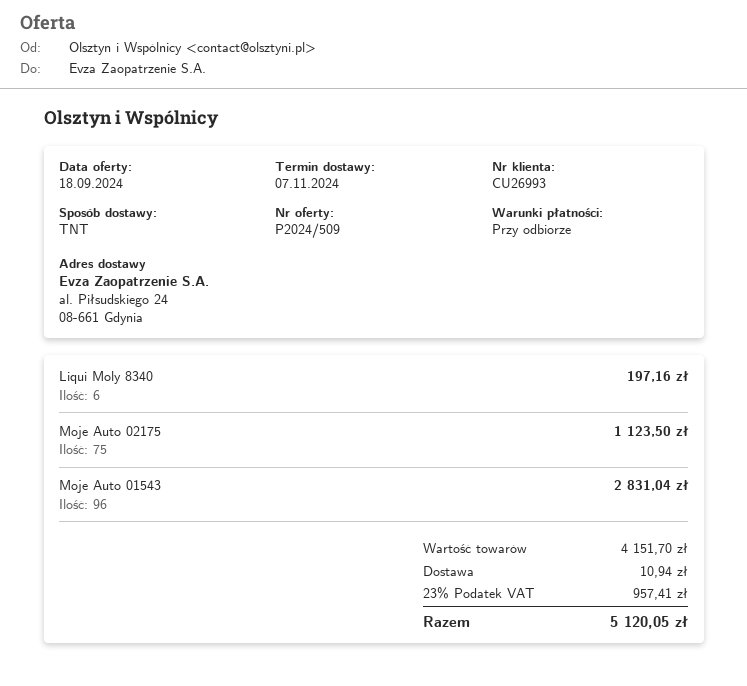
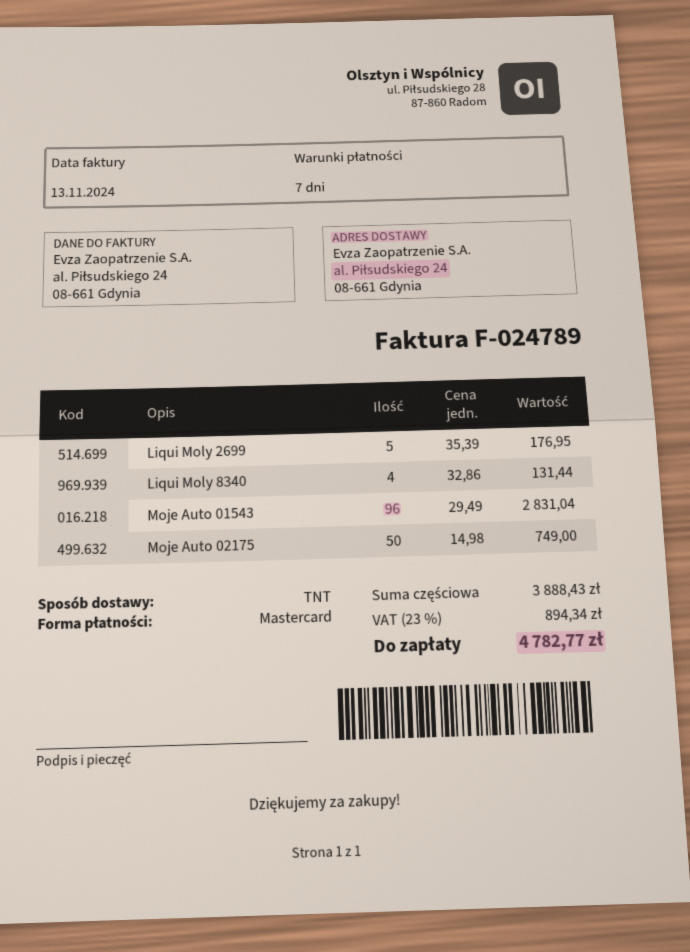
payment terms: on receipt -> 7 days
Liqui Moly 8340: 6 for 197.16 -> 4 for 131.44
Moje Auto 02175: 75 for 1123.50 -> 50 for 749.00
Liqui Moly 2699: none -> 5 for 176.95
subtotal: 4151.70 -> 3888.43
shipping: 10.94 -> none
tax: 23% = 957.41 -> 23% = 894.34
total: 5120.05 -> 4782.77

